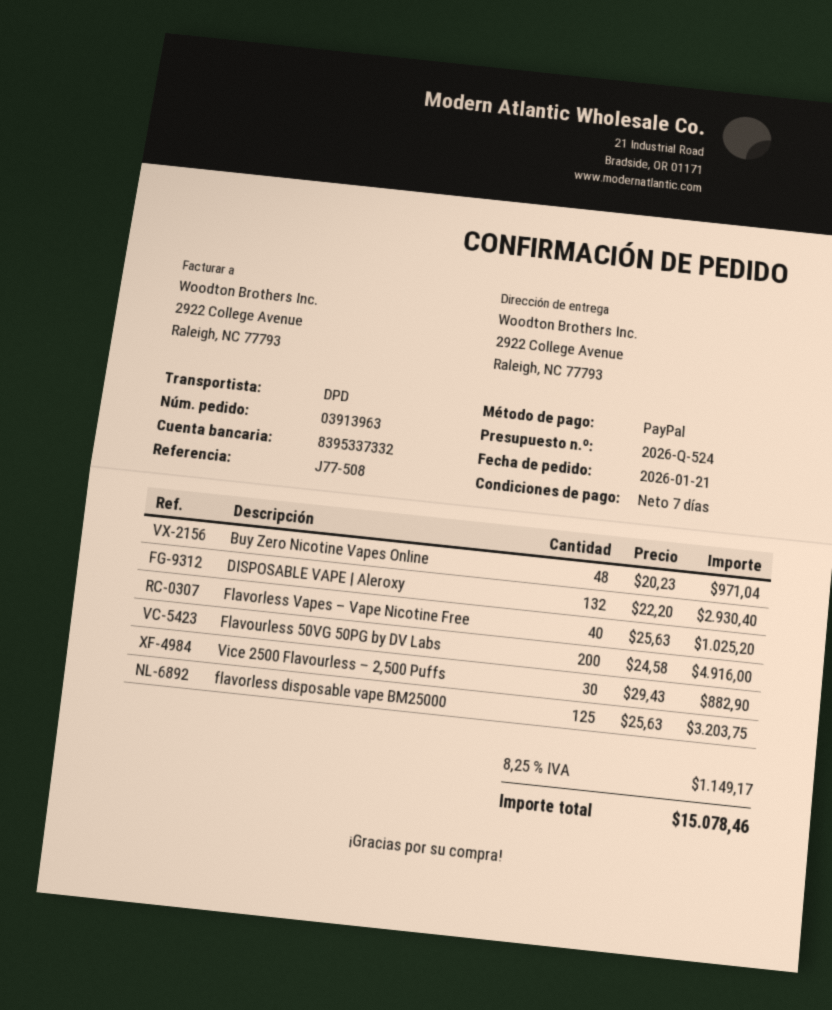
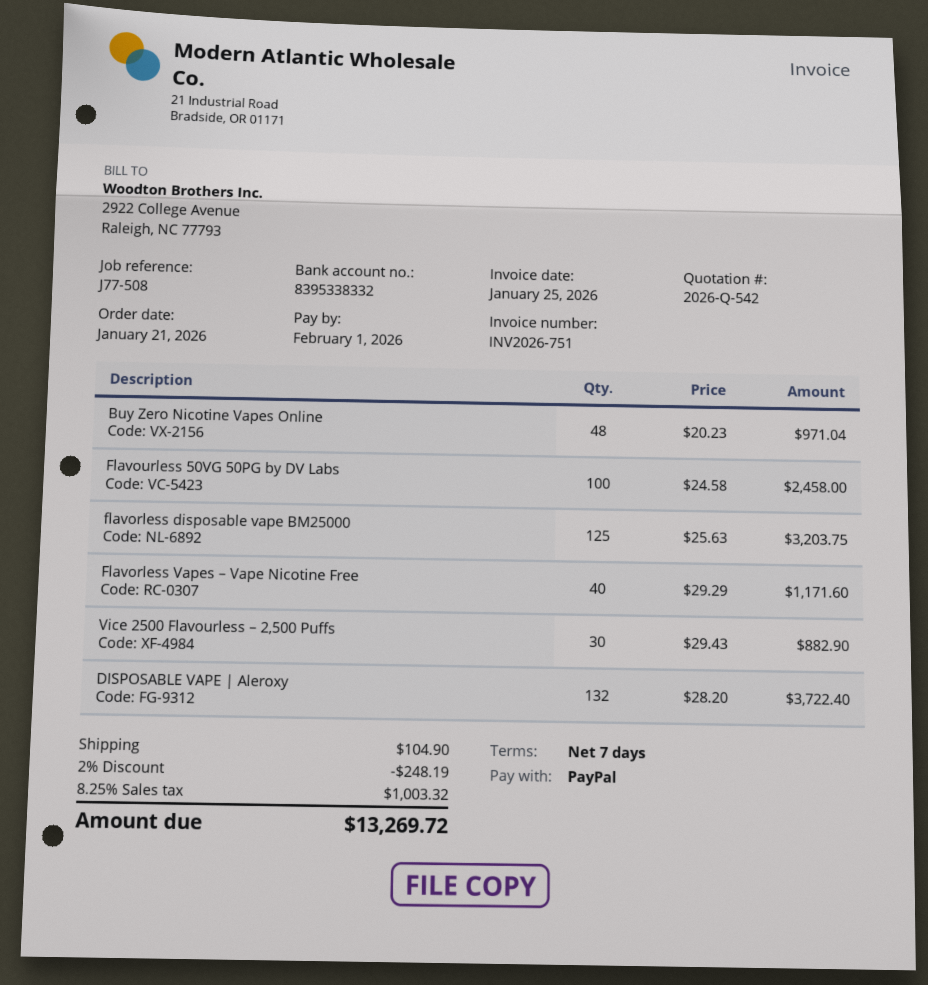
quote number: 2026-Q-524 -> 2026-Q-542
bank account: 8395337332 -> 8395338332
DISPOSABLE VAPE | Aleroxy: 132 x 22.20 = 2930.40 -> 132 x 28.20 = 3722.40
Flavorless Vapes – Vape Nicotine Free: 40 x 25.63 = 1025.20 -> 40 x 29.29 = 1171.60
Flavourless 50VG 50PG by DV Labs: 200 x 24.58 = 4916.00 -> 100 x 24.58 = 2458.00
discount: none -> 2% = 248.19
shipping: none -> 104.90
tax: 8.25% = 1149.17 -> 8.25% = 1003.32
total: 15078.46 -> 13269.72

